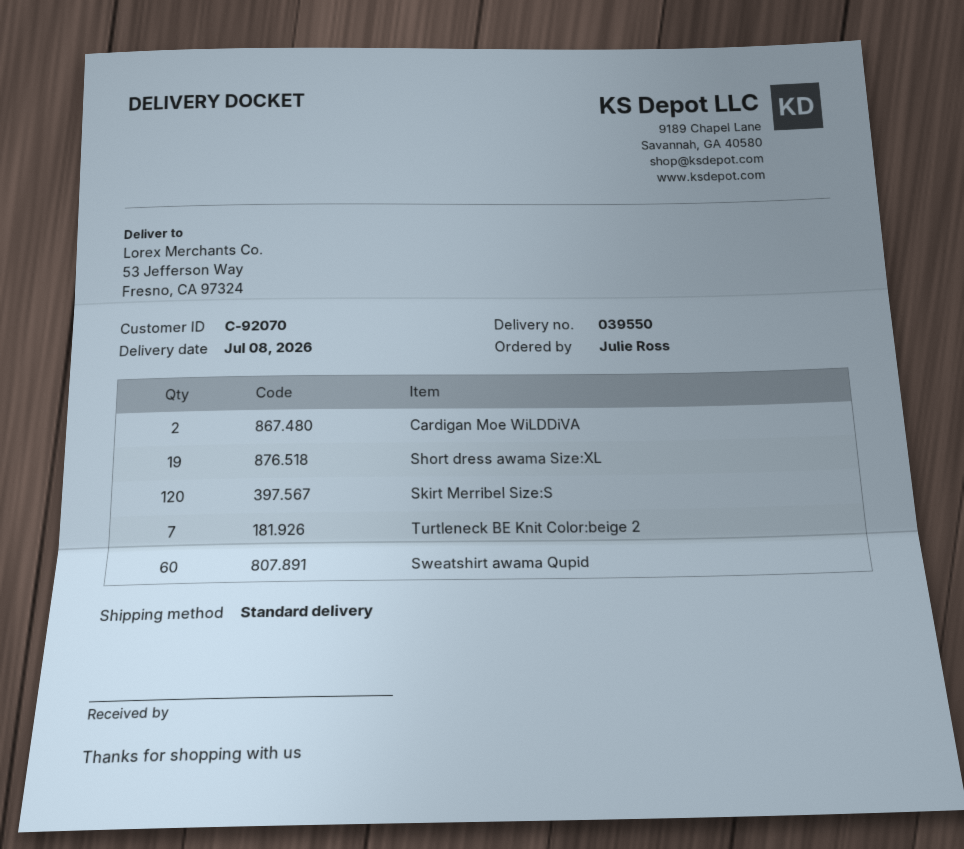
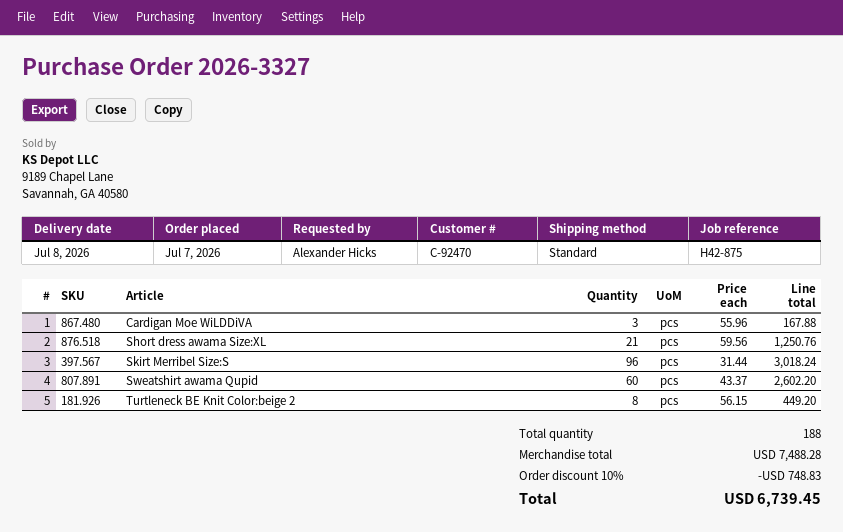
customer number: C-92070 -> C-92470
ordered by: Julie Ross -> Alexander Hicks
Cardigan Moe WiLDDiVA: 2 -> 3
Short dress awama Size:XL: 19 -> 21
Skirt Merribel Size:S: 120 -> 96
Turtleneck BE Knit Color:beige 2: 7 -> 8

